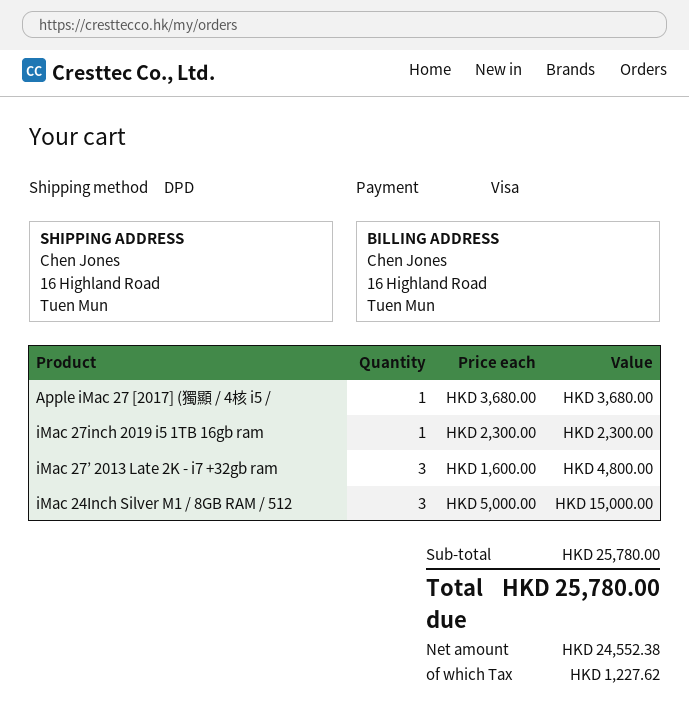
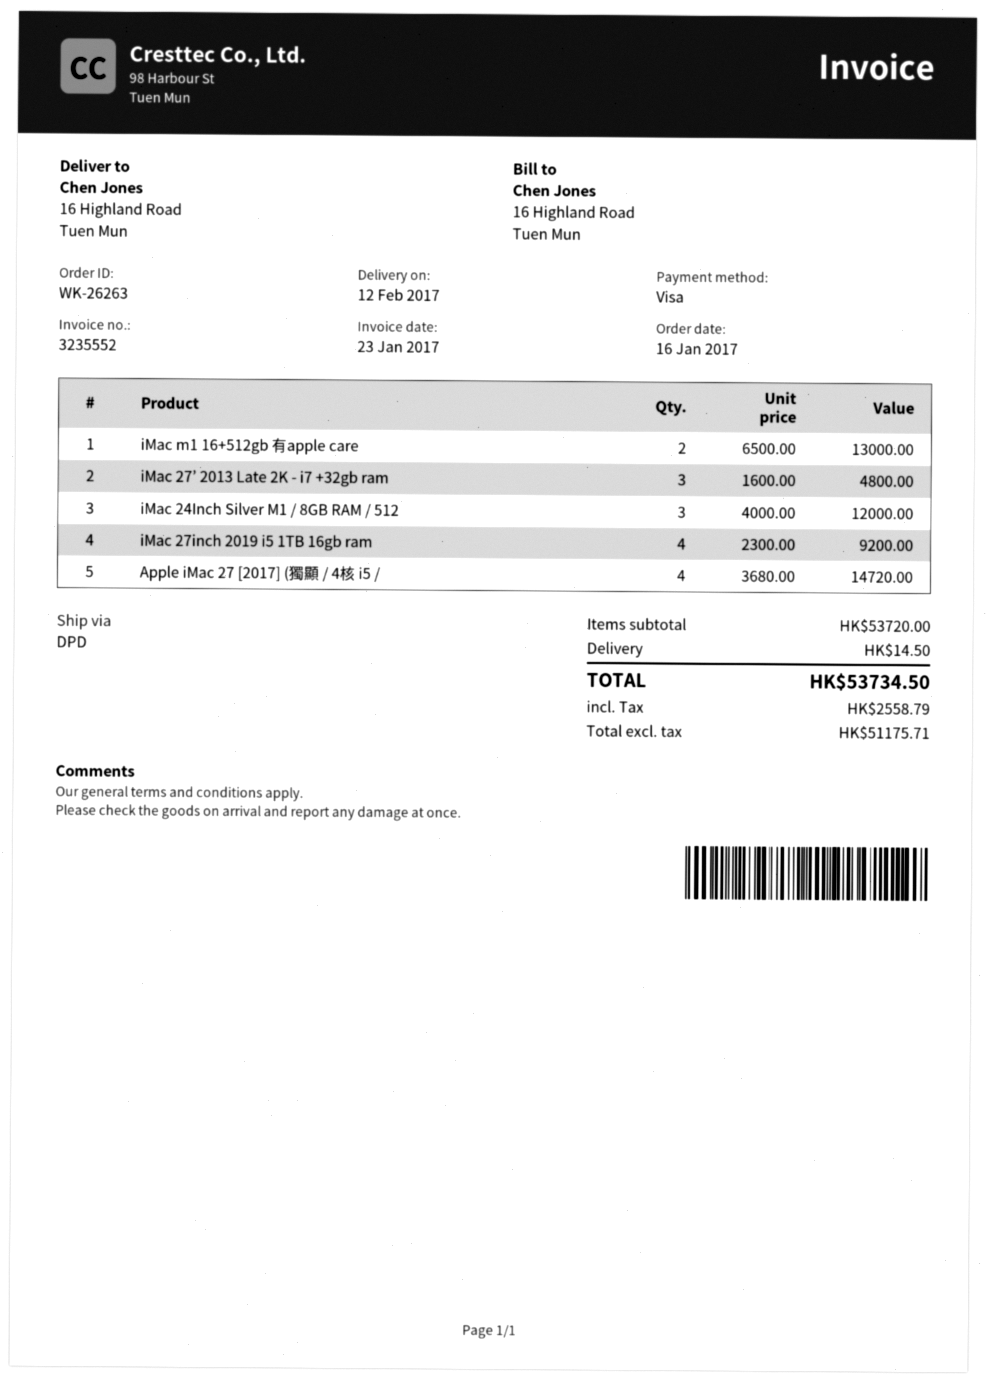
Apple iMac 27 [2017] (獨顯 / 4核 i5 /: 1 x 3680.00 = 3680.00 -> 4 x 3680.00 = 14720.00
iMac 27inch 2019 i5 1TB 16gb ram: 1 x 2300.00 = 2300.00 -> 4 x 2300.00 = 9200.00
iMac 24Inch Silver M1 / 8GB RAM / 512: 3 x 5000.00 = 15000.00 -> 3 x 4000.00 = 12000.00
iMac m1 16+512gb 有apple care: none -> 2 x 6500.00 = 13000.00
subtotal: 25780.00 -> 53720.00
shipping: none -> 14.50
net: 24552.38 -> 51175.71
tax: 1227.62 -> 2558.79
total: 25780.00 -> 53734.50

